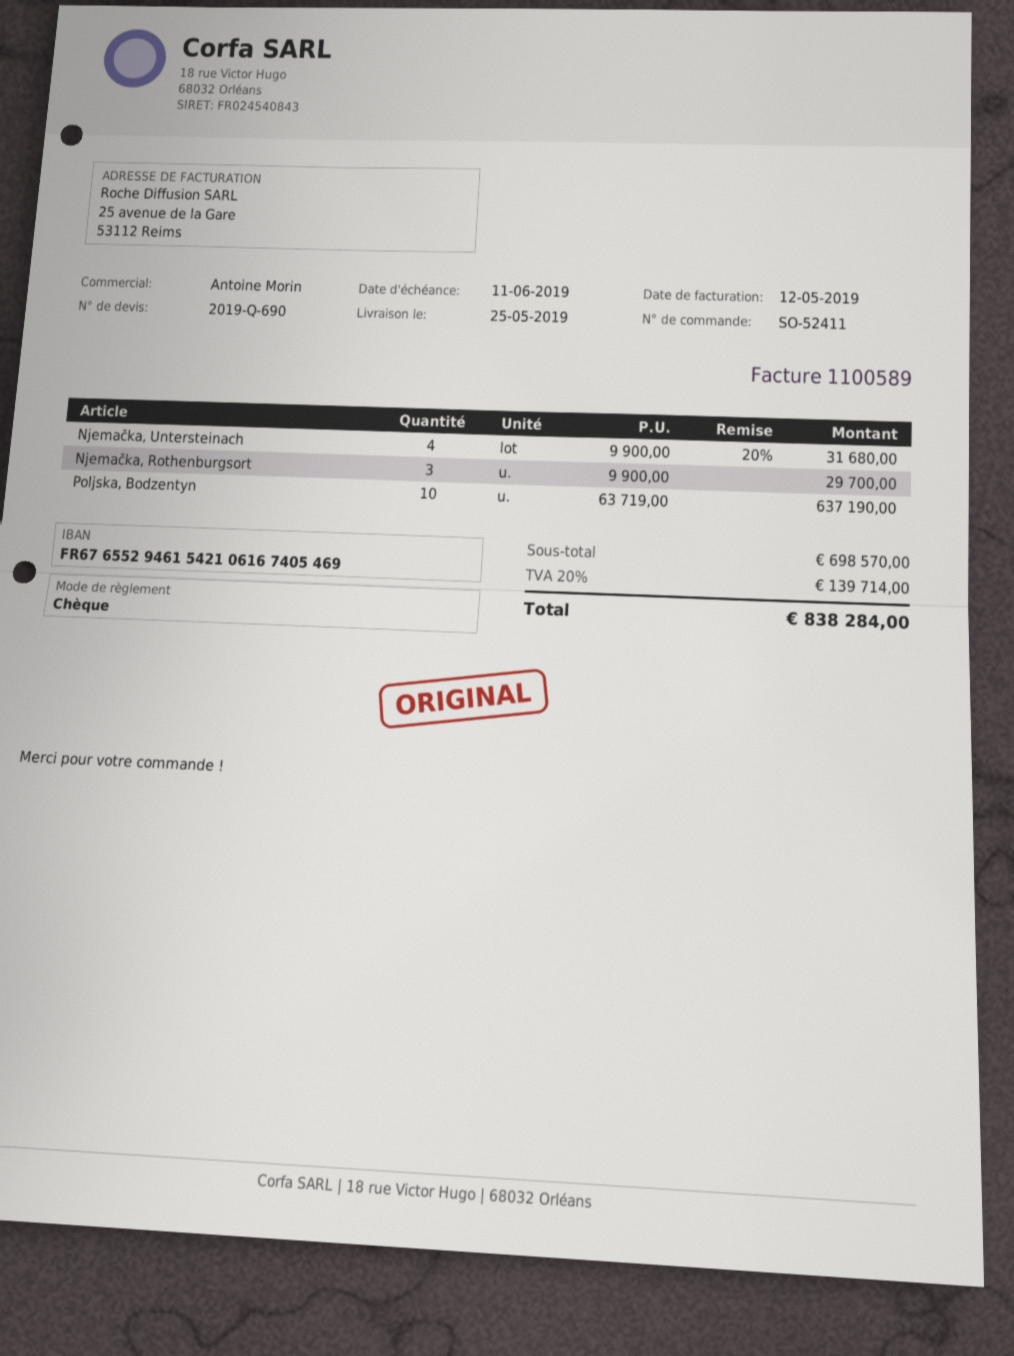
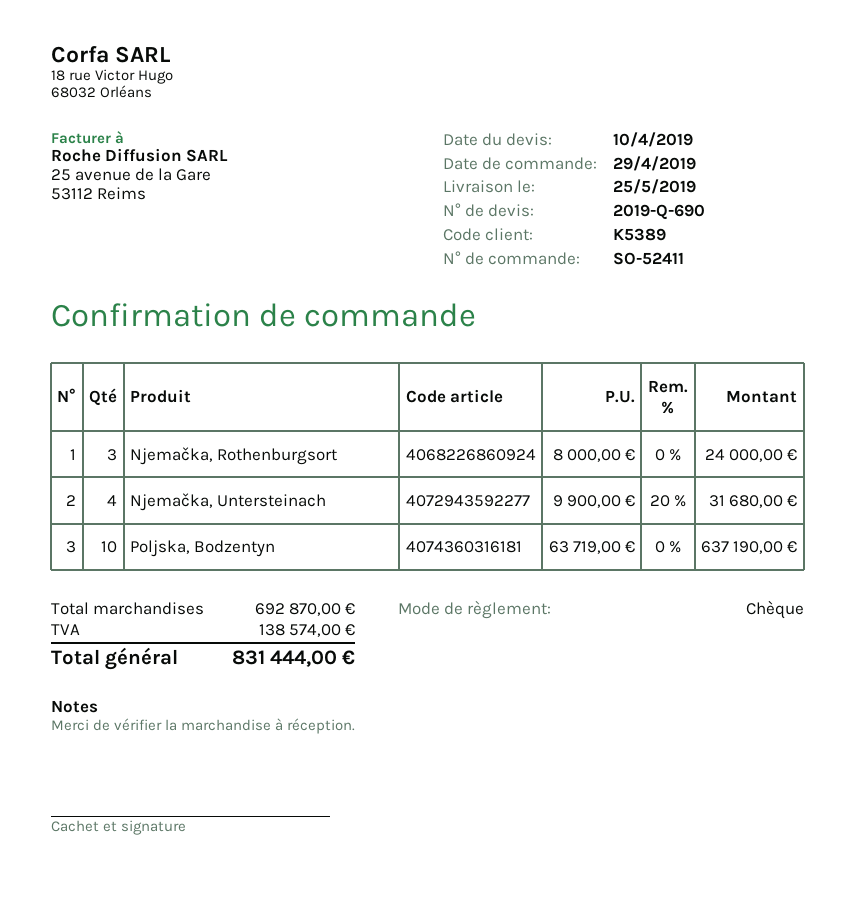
Njemačka, Rothenburgsort: 3 x 9900.00 = 29700.00 -> 3 x 8000.00 = 24000.00
subtotal: 698570.00 -> 692870.00
tax: 139714.00 -> 138574.00
total: 838284.00 -> 831444.00

